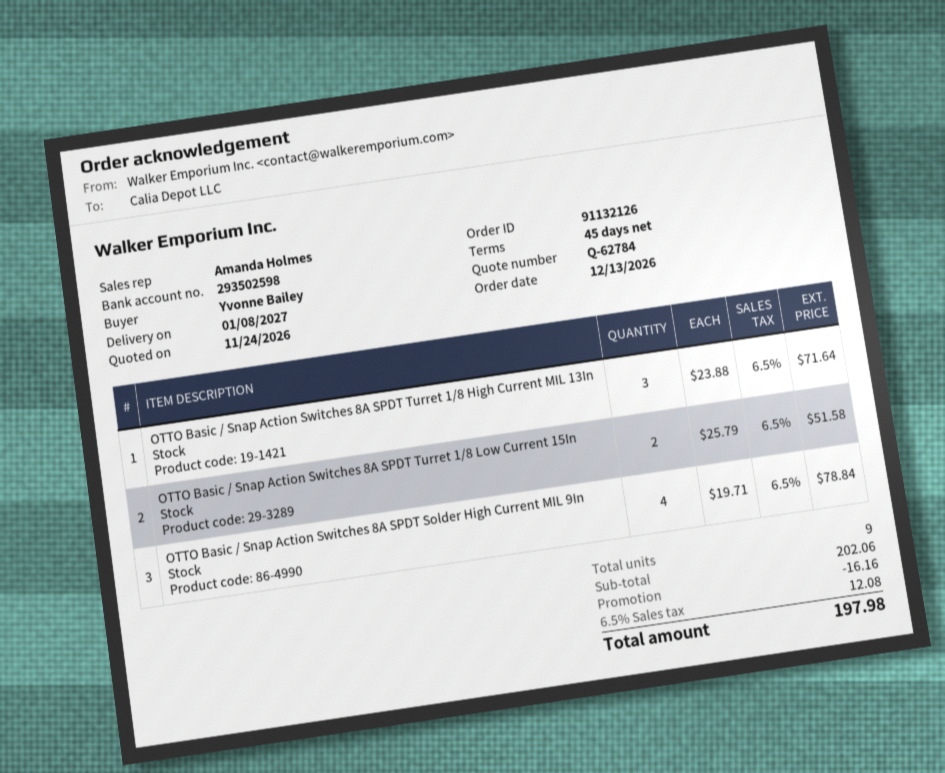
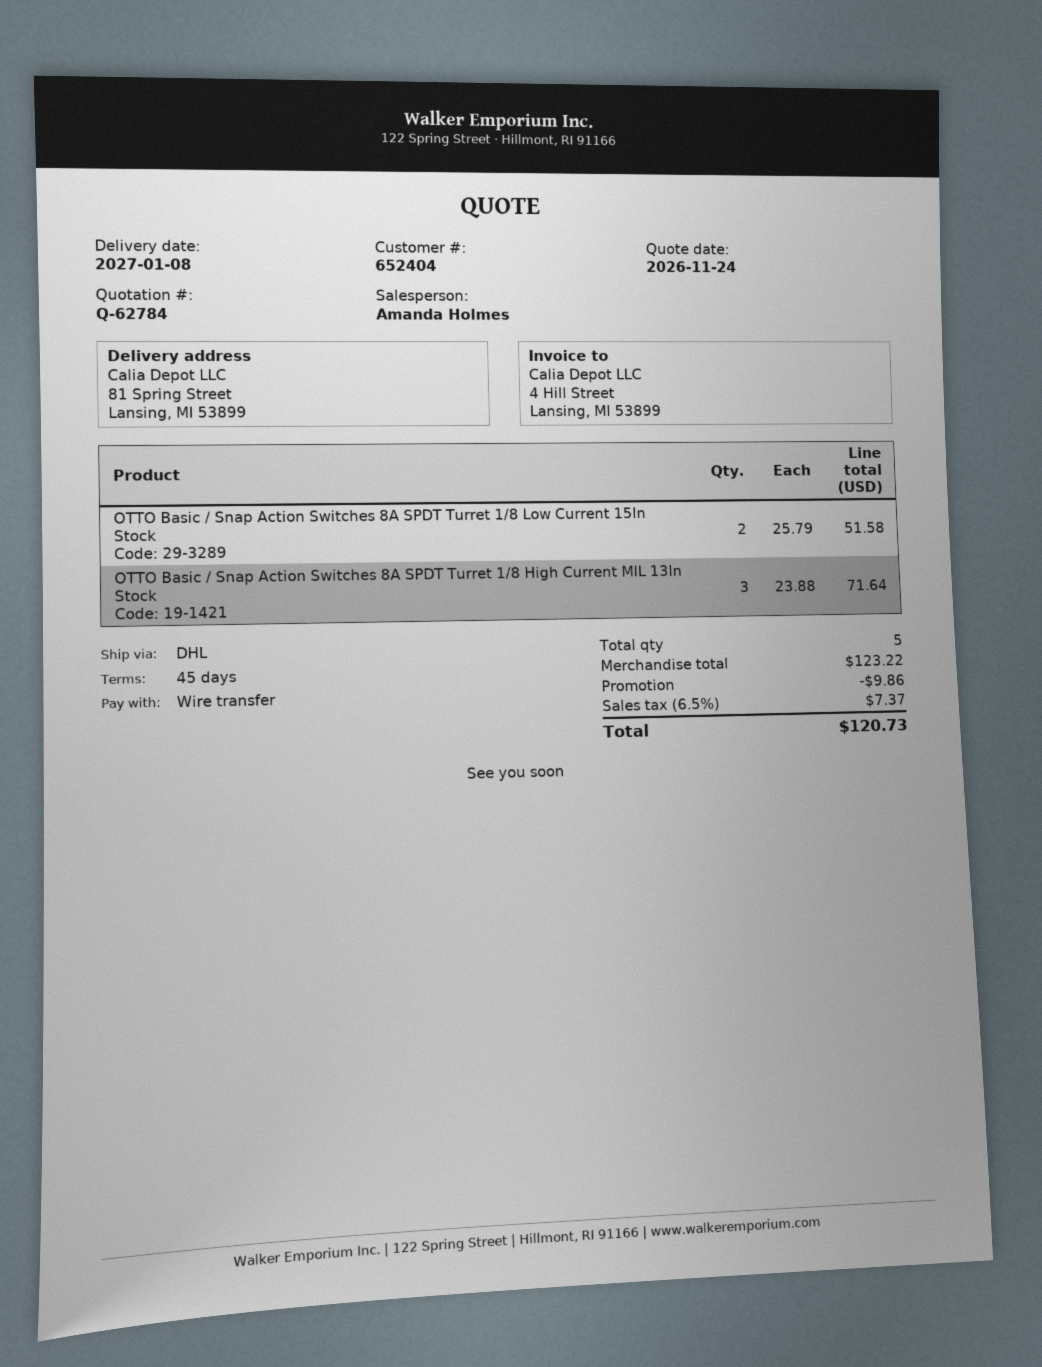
OTTO Basic / Snap Action Switches 8A SPDT Solder High Current MIL 9In Stock: 4 x 19.71 = 78.84 -> none
total quantity: 9 -> 5
subtotal: 202.06 -> 123.22
discount: 16.16 -> 9.86
tax: 6.5% = 12.08 -> 6.5% = 7.37
total: 197.98 -> 120.73

